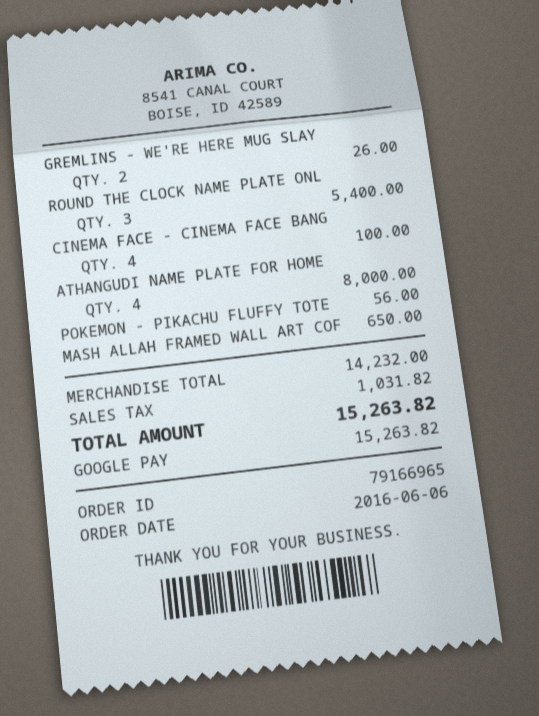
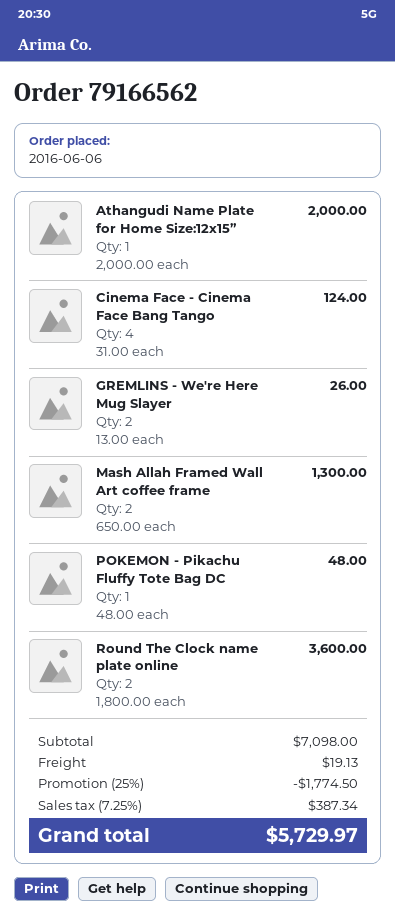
order number: 79166965 -> 79166562
ROUND THE CLOCK NAME PLATE ONL: 3 for 5400.00 -> 2 for 3600.00
CINEMA FACE - CINEMA FACE BANG: 4 for 100.00 -> 4 for 124.00
ATHANGUDI NAME PLATE FOR HOME: 4 for 8000.00 -> 1 for 2000.00
POKEMON - PIKACHU FLUFFY TOTE: 1 for 56.00 -> 1 for 48.00
MASH ALLAH FRAMED WALL ART COF: 1 for 650.00 -> 2 for 1300.00
subtotal: 14232.00 -> 7098.00
discount: none -> 25% = 1774.50
shipping: none -> 19.13
tax: 1031.82 -> 387.34
total: 15263.82 -> 5729.97

